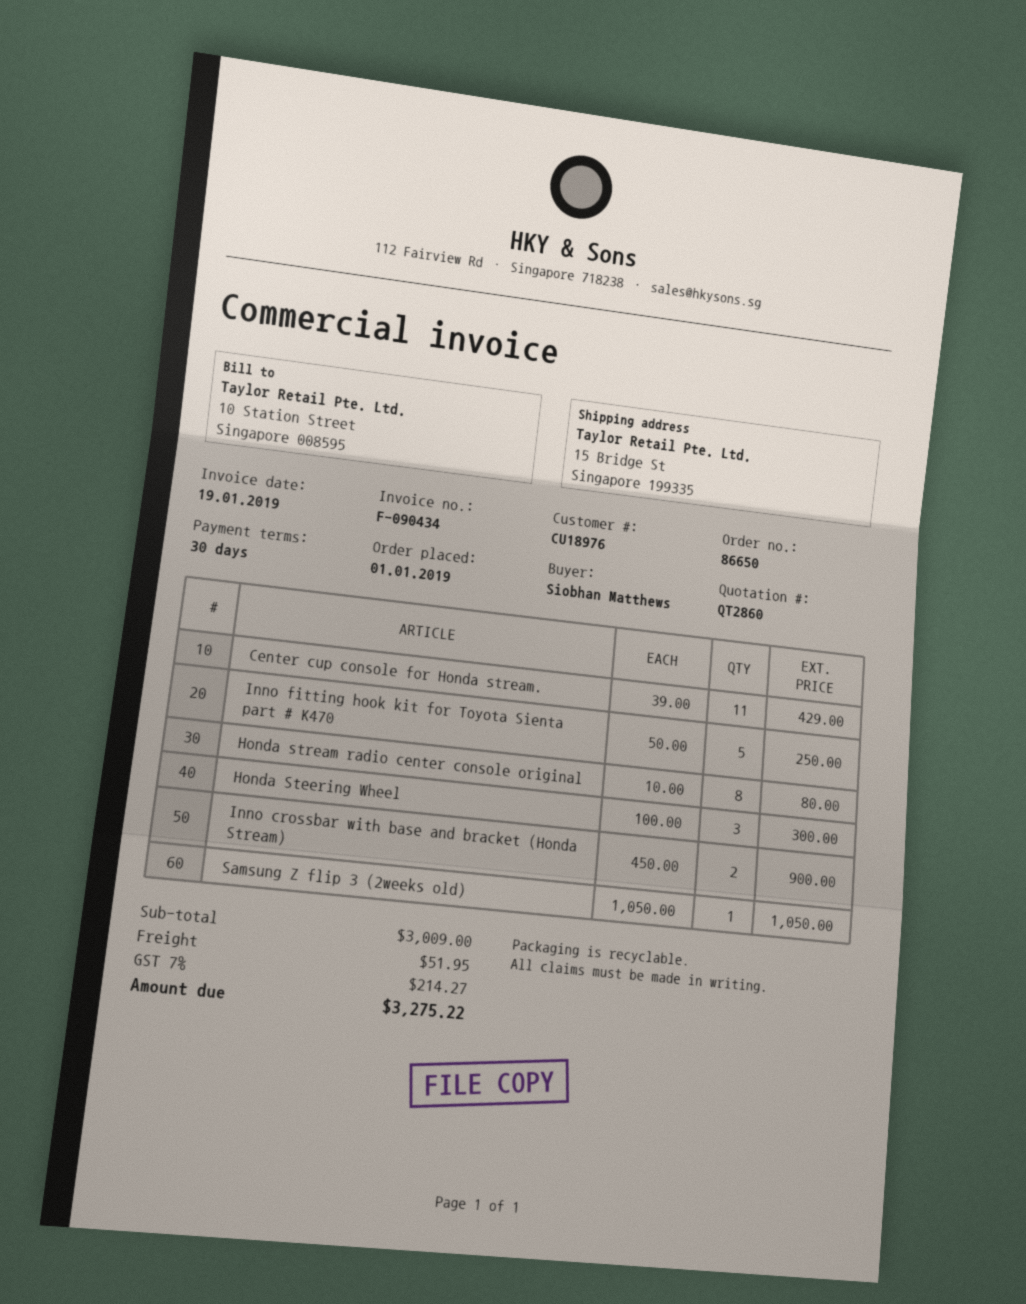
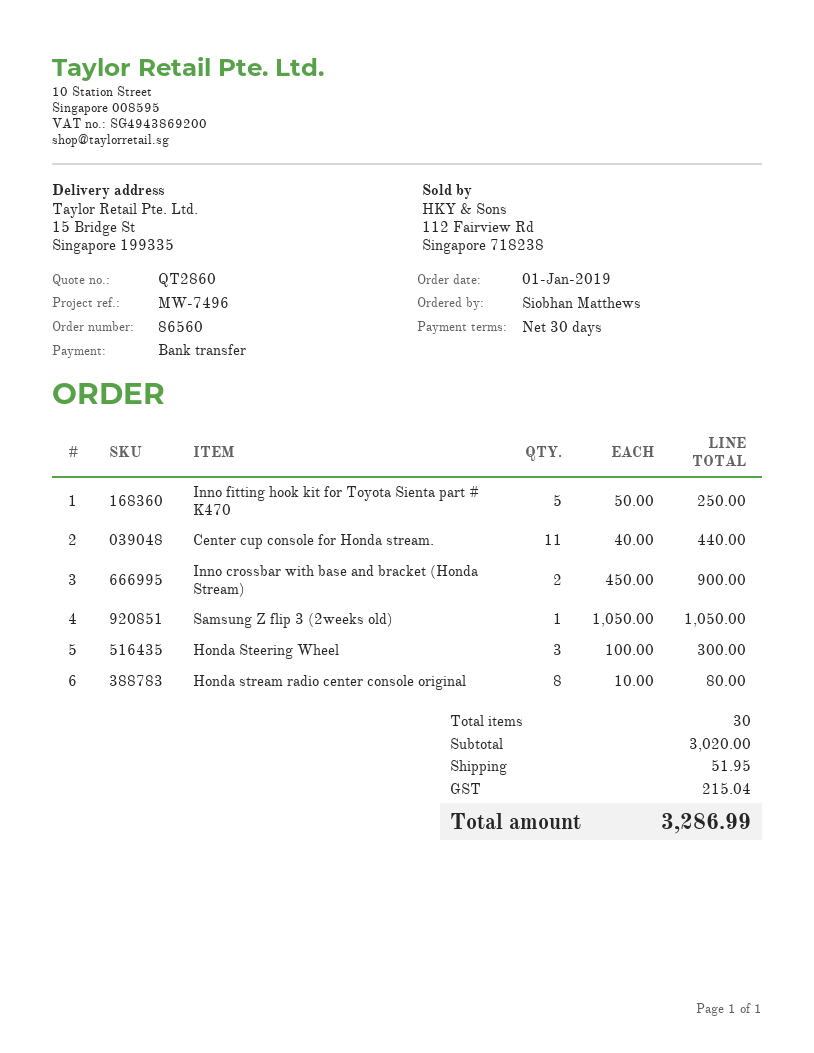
order number: 86650 -> 86560
Center cup console for Honda stream.: 11 x 39.00 = 429.00 -> 11 x 40.00 = 440.00
subtotal: 3009.00 -> 3020.00
tax: 214.27 -> 215.04
total: 3275.22 -> 3286.99

